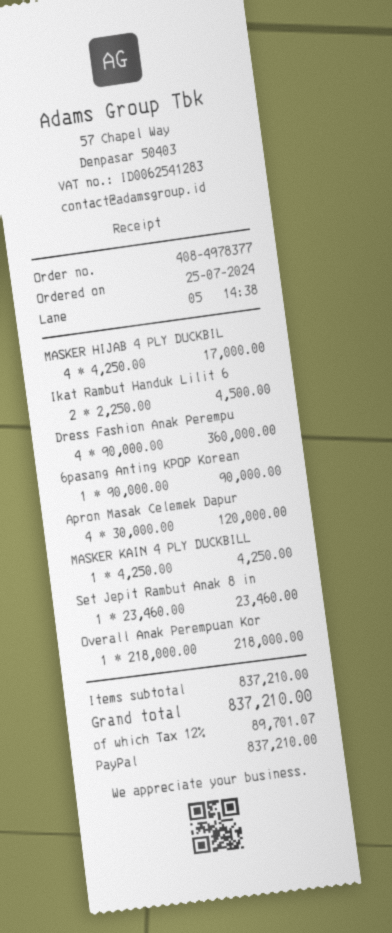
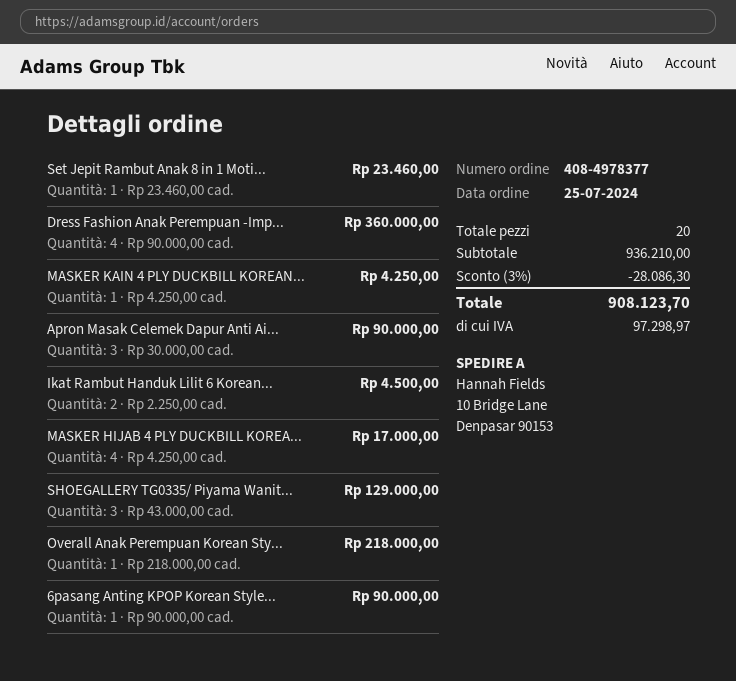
Apron Masak Celemek Dapur: 4 x 30000.00 = 120000.00 -> 3 x 30000.00 = 90000.00
SHOEGALLERY TG0335/ Piyama Wanit...: none -> 3 x 43000.00 = 129000.00
subtotal: 837210.00 -> 936210.00
discount: none -> 3% = 28086.30
tax: 89701.07 -> 97298.97
total: 837210.00 -> 908123.70

